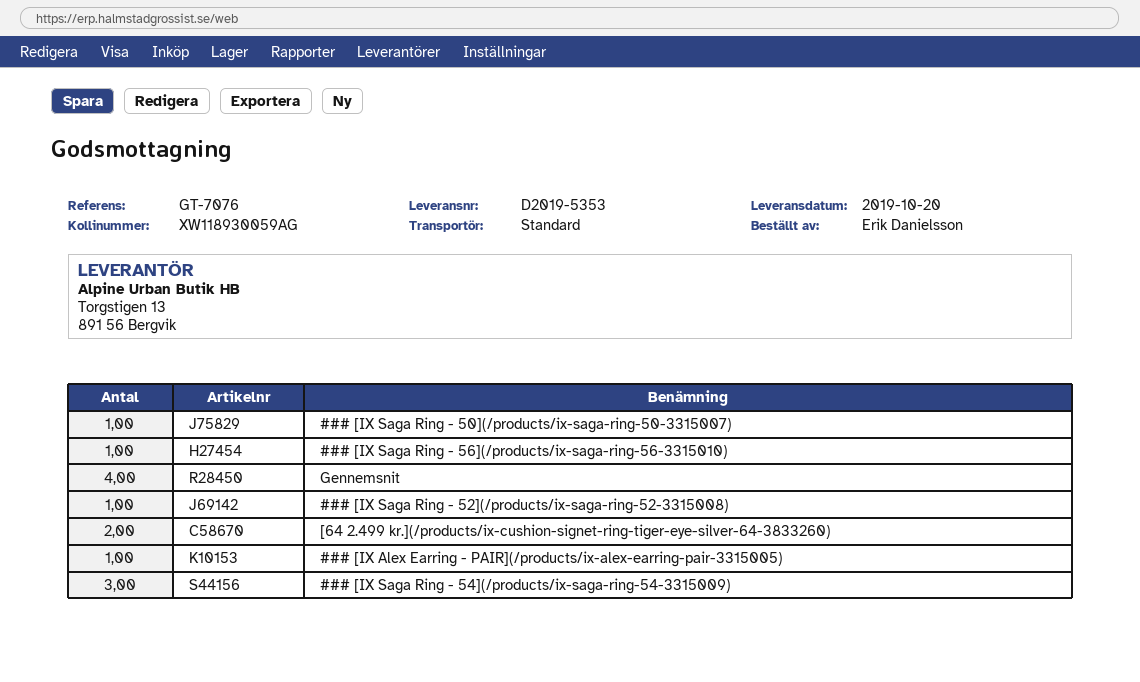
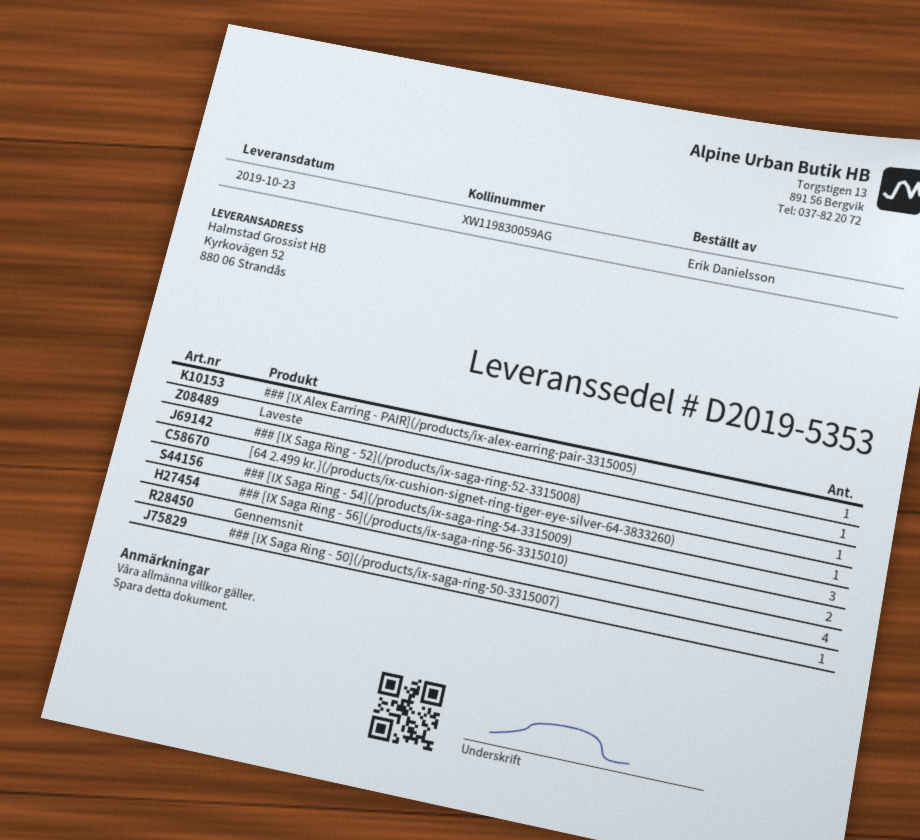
delivery date: 2019-10-20 -> 2019-10-23
tracking number: XW118930059AG -> XW119830059AG
### [IX Saga Ring - 56](/products/ix-saga-ring-56-3315010): 1 -> 2
[64 2.499 kr.](/products/ix-cushion-signet-ring-tiger-eye-silver-64-3833260): 2 -> 1
Laveste: none -> 1

